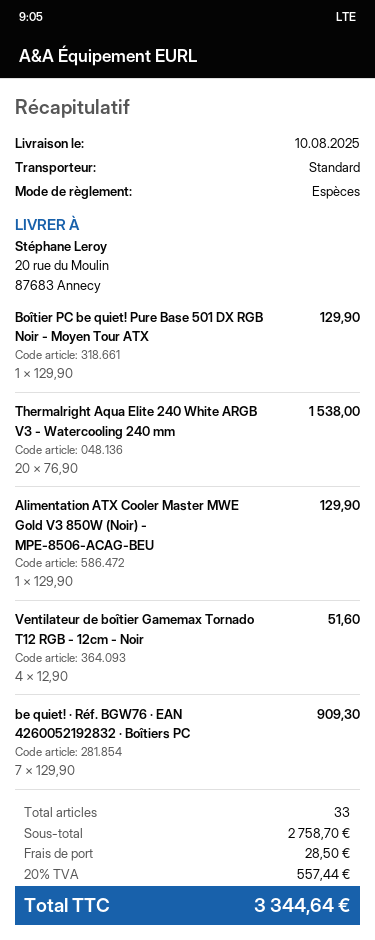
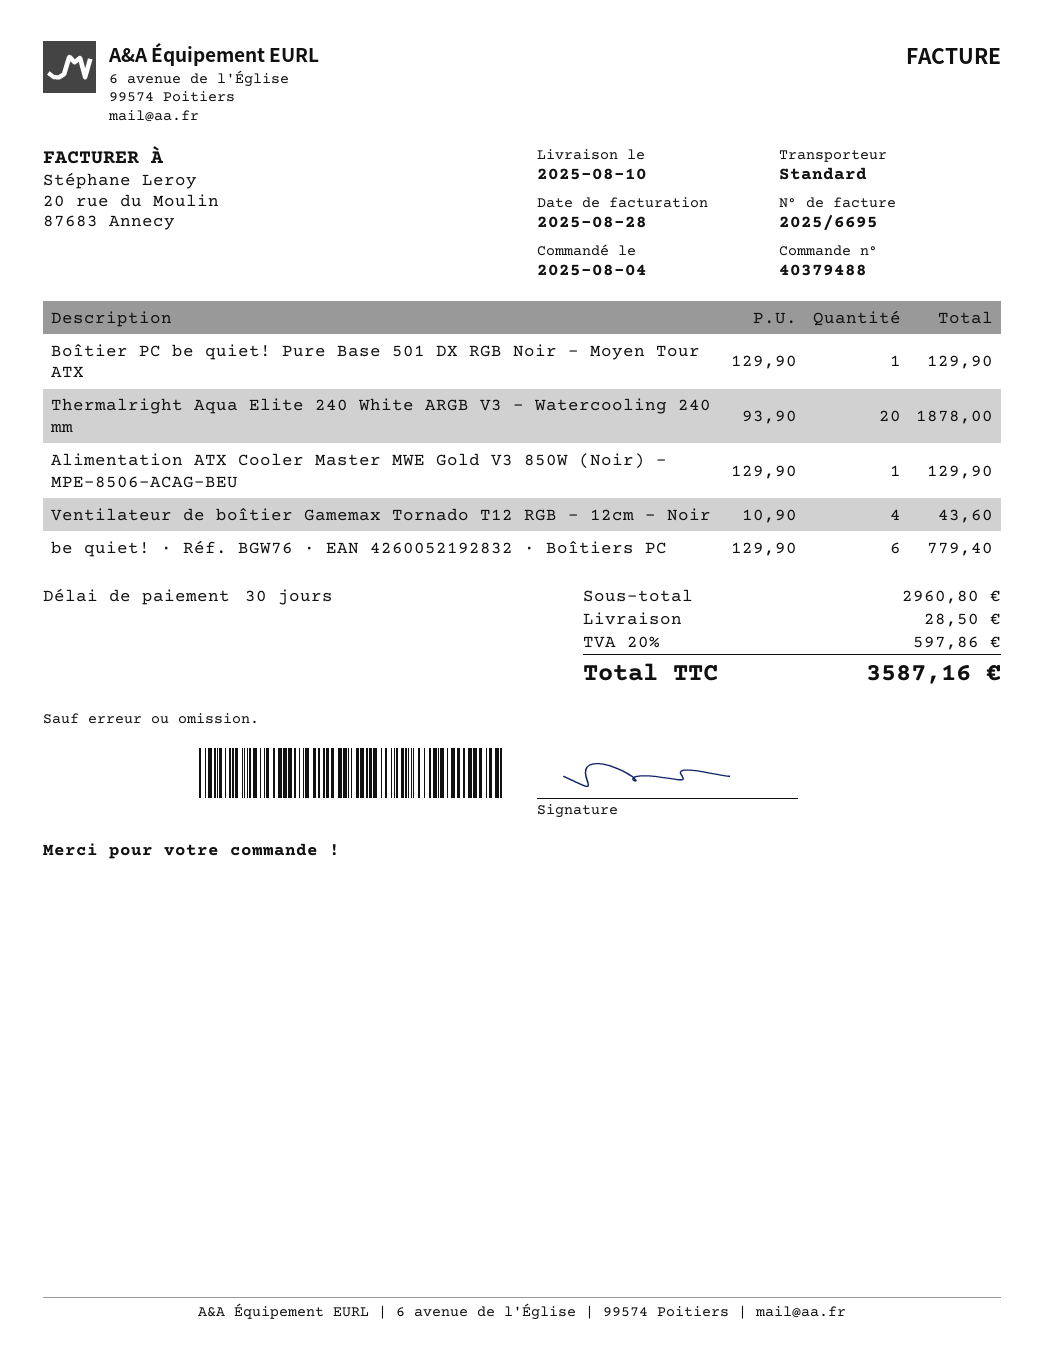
Thermalright Aqua Elite 240 White ARGB V3 - Watercooling 240 mm: 20 x 76.90 = 1538.00 -> 20 x 93.90 = 1878.00
Ventilateur de boîtier Gamemax Tornado T12 RGB - 12cm - Noir: 4 x 12.90 = 51.60 -> 4 x 10.90 = 43.60
be quiet! · Réf. BGW76 · EAN 4260052192832 · Boîtiers PC: 7 x 129.90 = 909.30 -> 6 x 129.90 = 779.40
subtotal: 2758.70 -> 2960.80
tax: 20% = 557.44 -> 20% = 597.86
total: 3344.64 -> 3587.16

